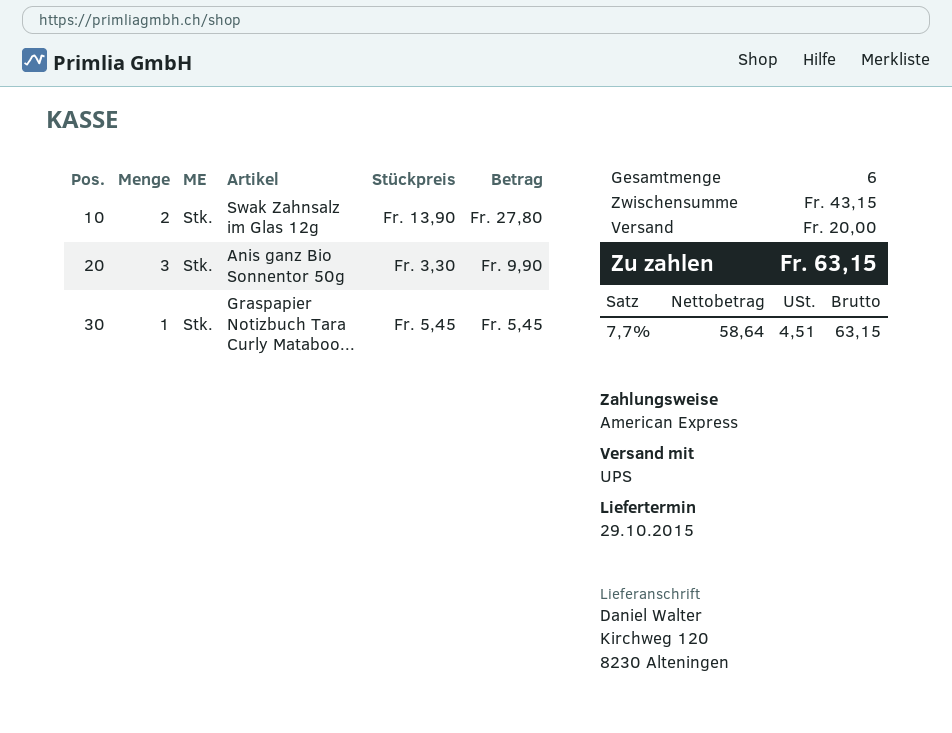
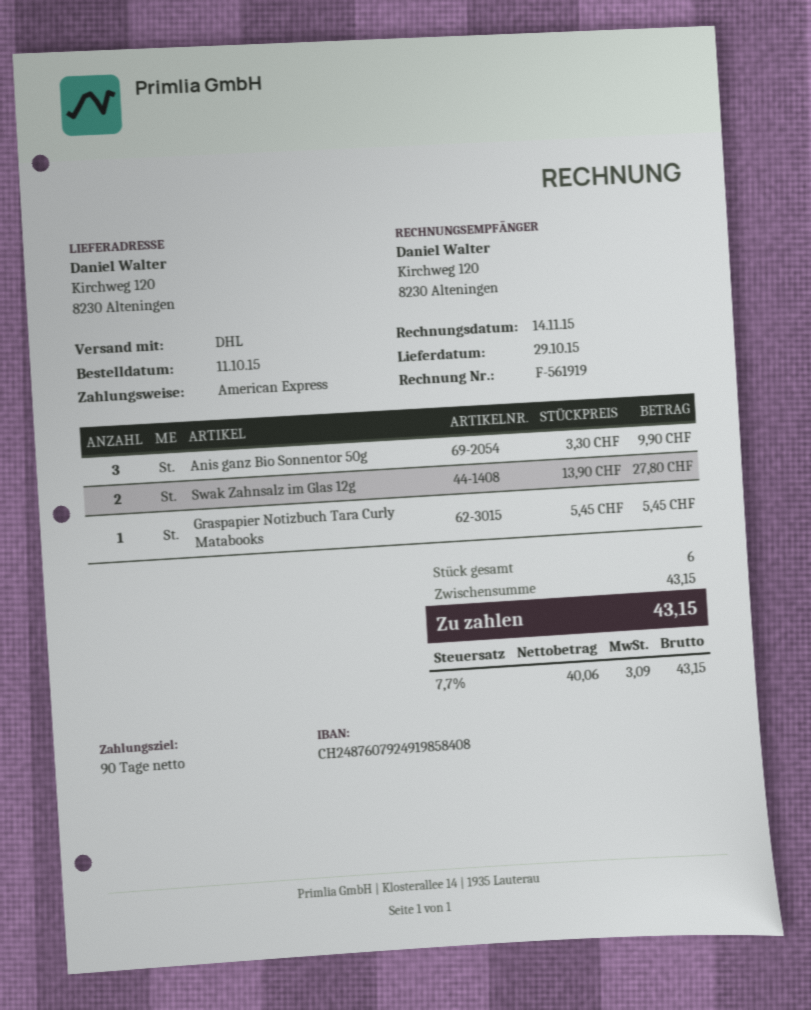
shipping method: UPS -> DHL
shipping: 20.00 -> none
net: 58.64 -> 40.06
tax: 7.7% = 4.51 -> 7.7% = 3.09
total: 63.15 -> 43.15

